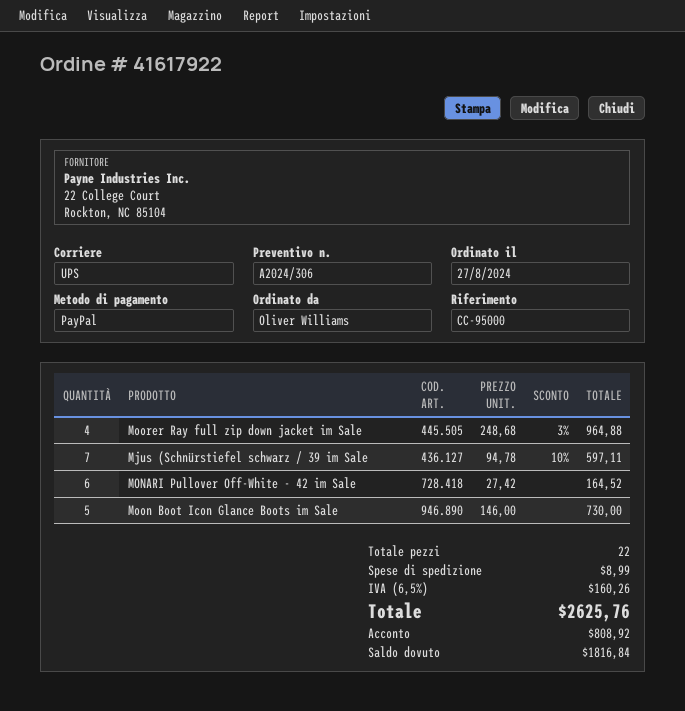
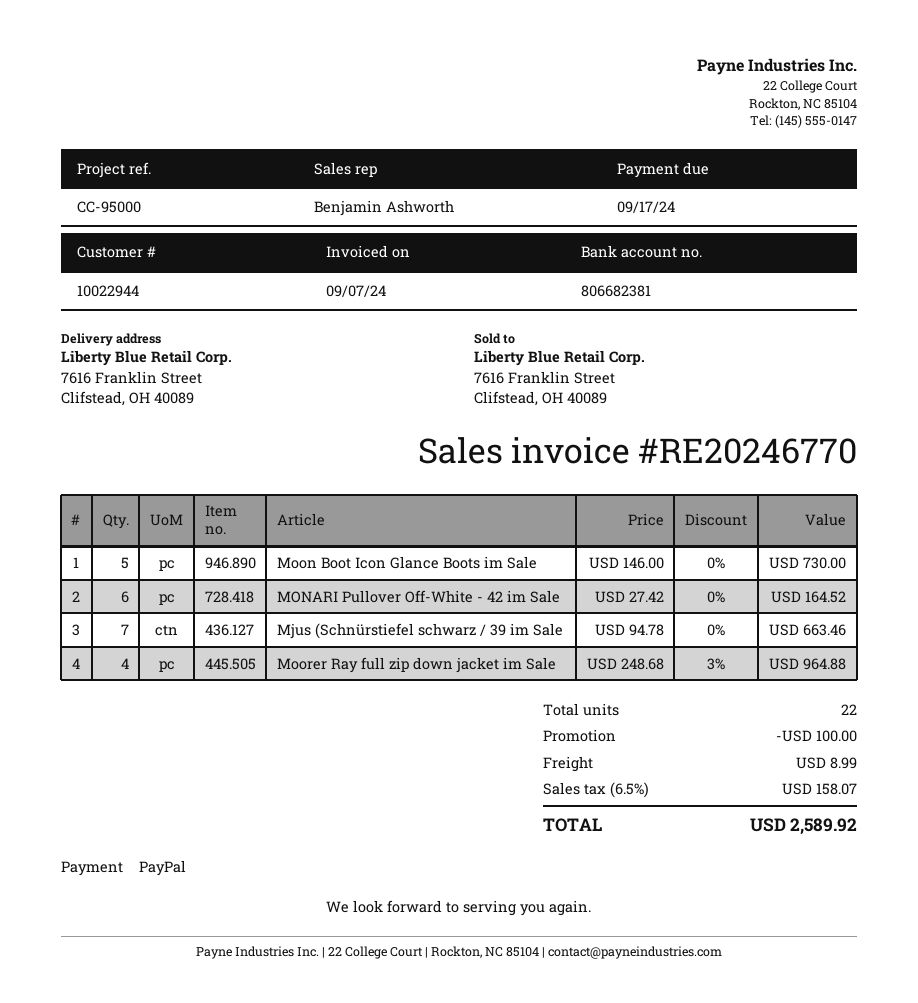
Mjus (Schnürstiefel schwarz / 39 im Sale: 7 x 94.78 - 10% = 597.11 -> 7 x 94.78 = 663.46
discount: none -> 100.00
tax: 6.5% = 160.26 -> 6.5% = 158.07
total: 2625.76 -> 2589.92

